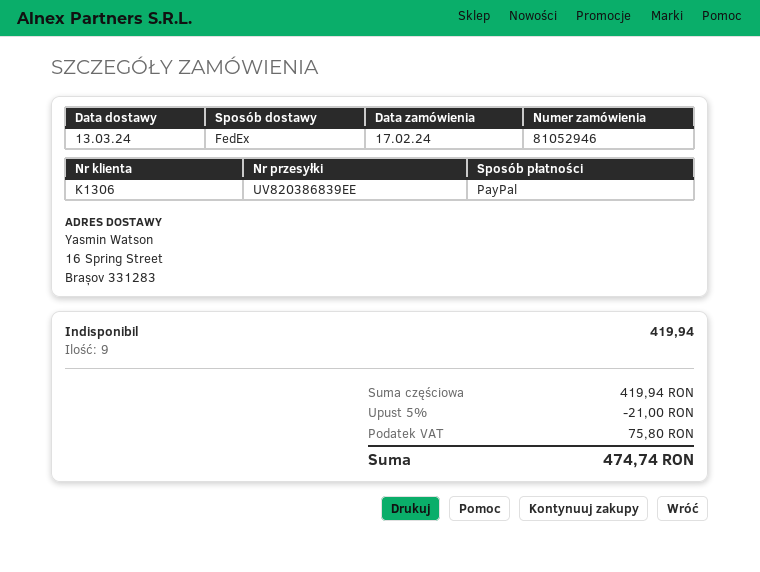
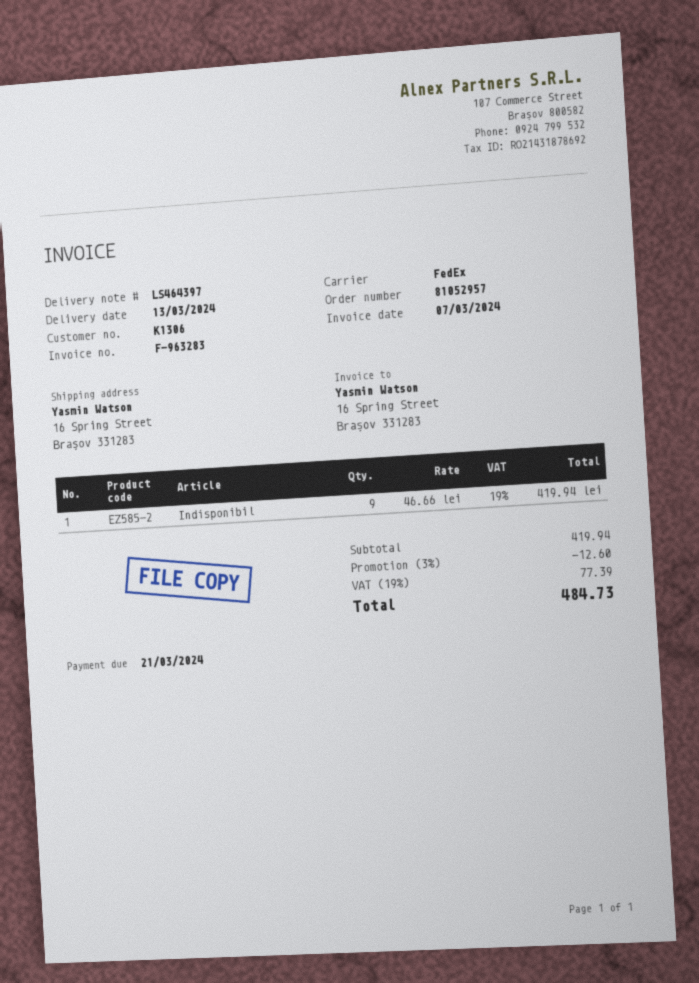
order number: 81052946 -> 81052957
discount: 5% = 21.00 -> 3% = 12.60
tax: 75.80 -> 77.39
total: 474.74 -> 484.73

